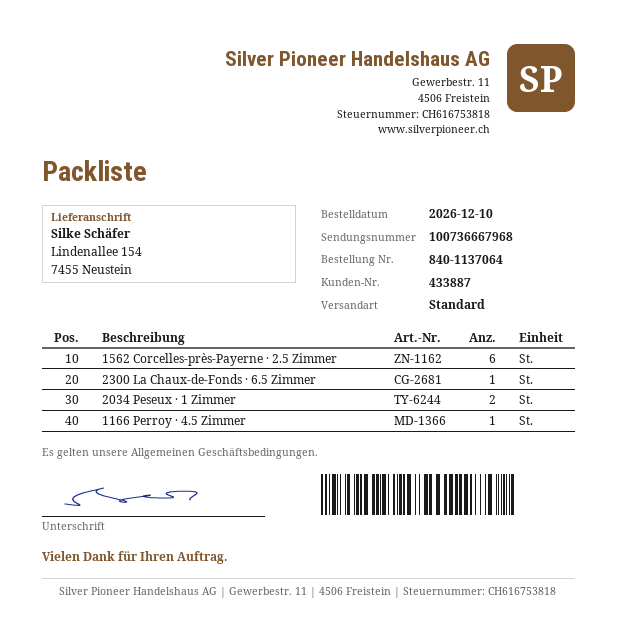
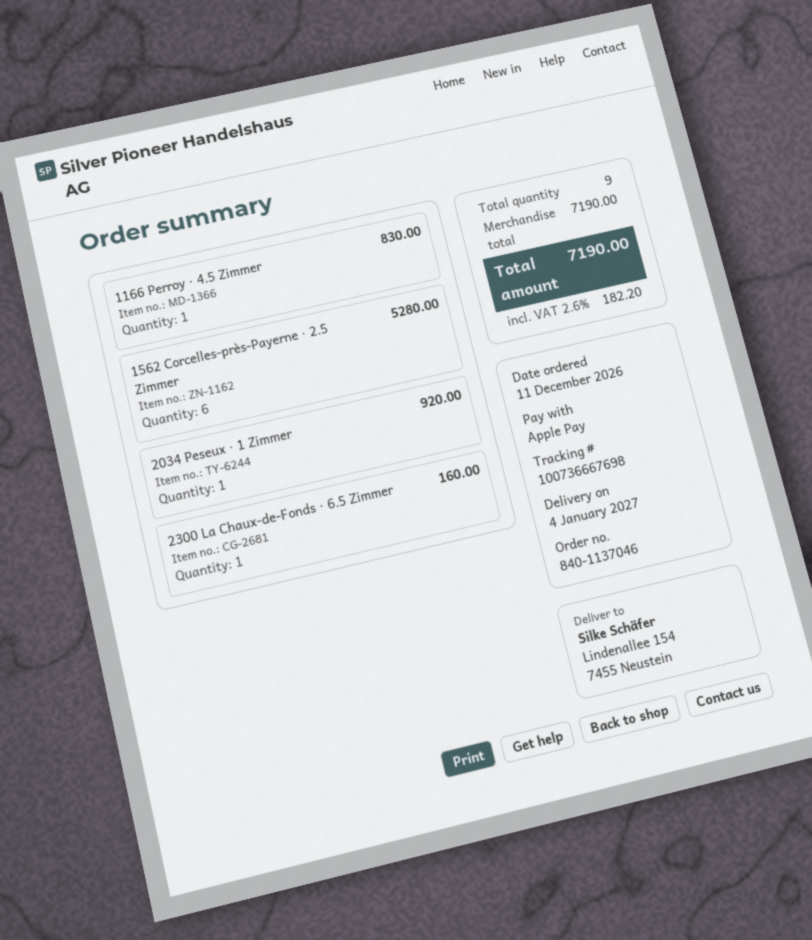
order number: 840-1137064 -> 840-1137046
order date: 2026-12-10 -> 2026-12-11
tracking number: 100736667968 -> 100736667698
2034 Peseux · 1 Zimmer: 2 -> 1

